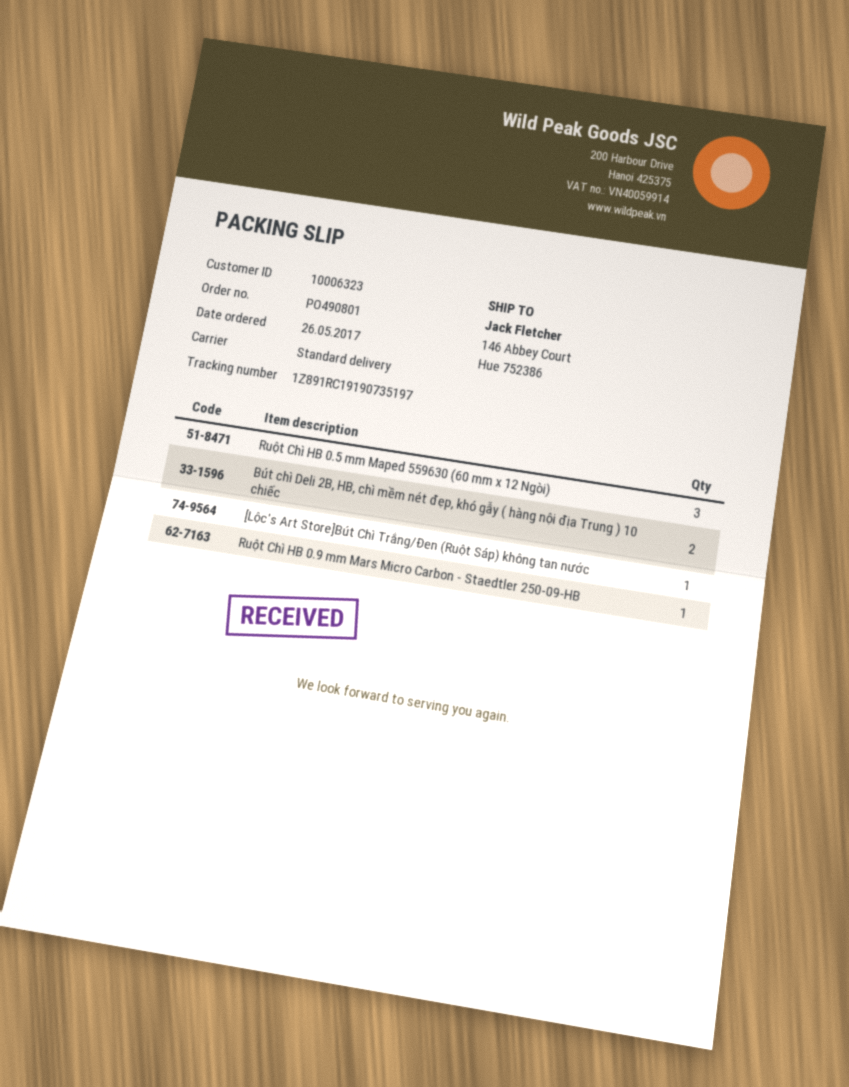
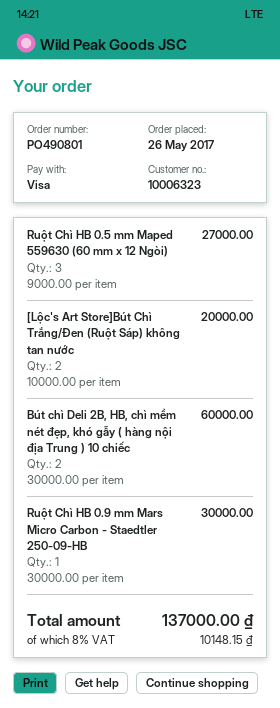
[Lộc's Art Store]Bút Chì Trắng/Đen (Ruột Sáp) không tan nước: 1 -> 2

